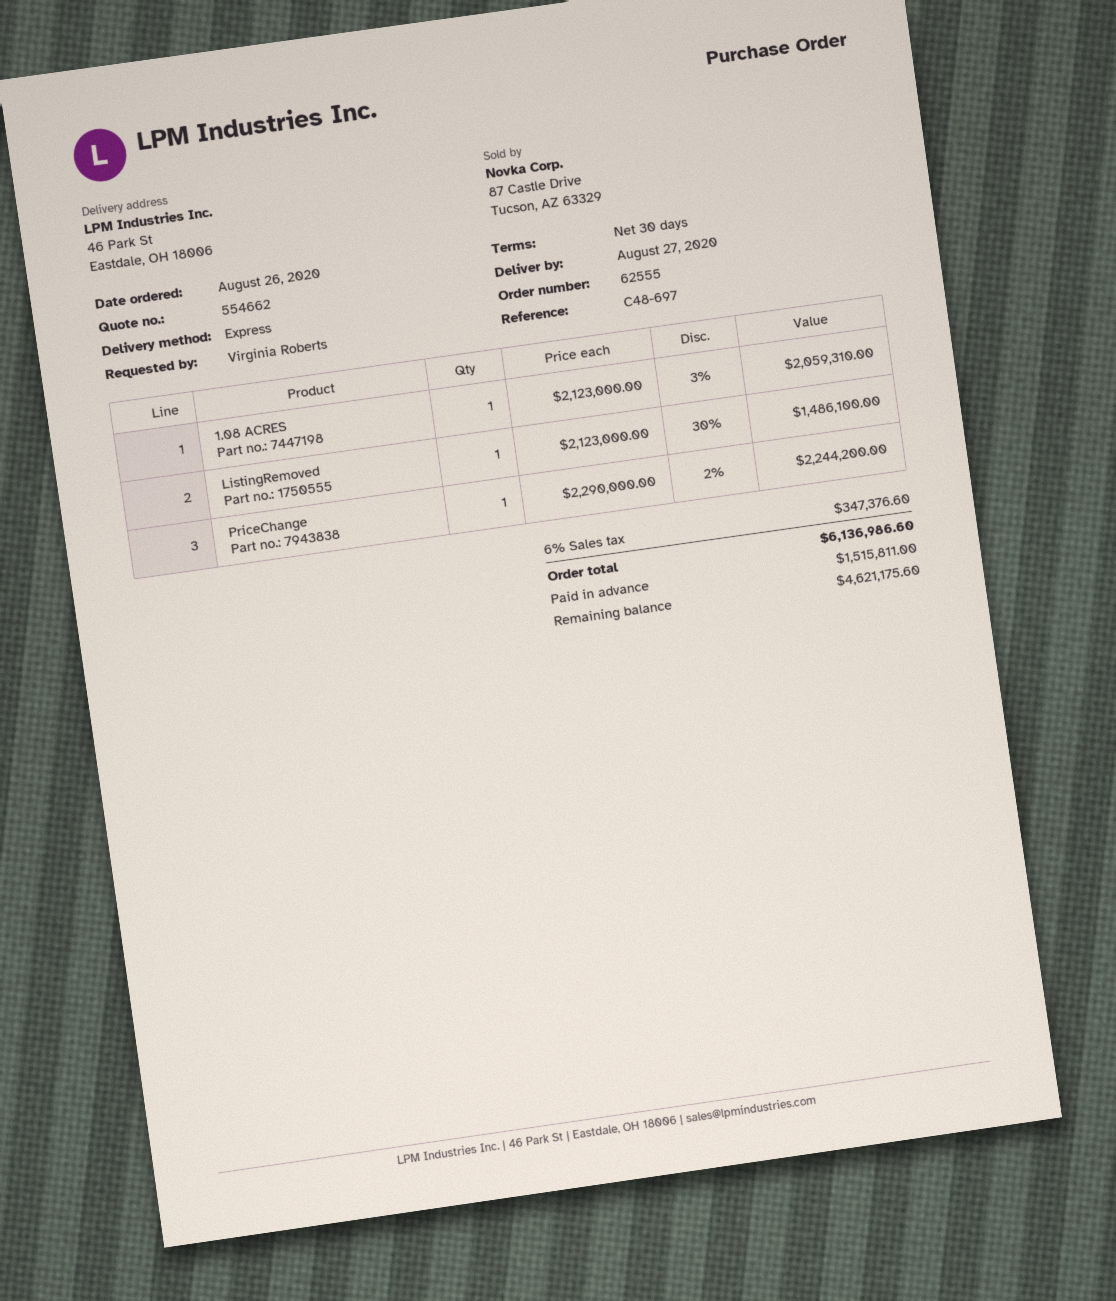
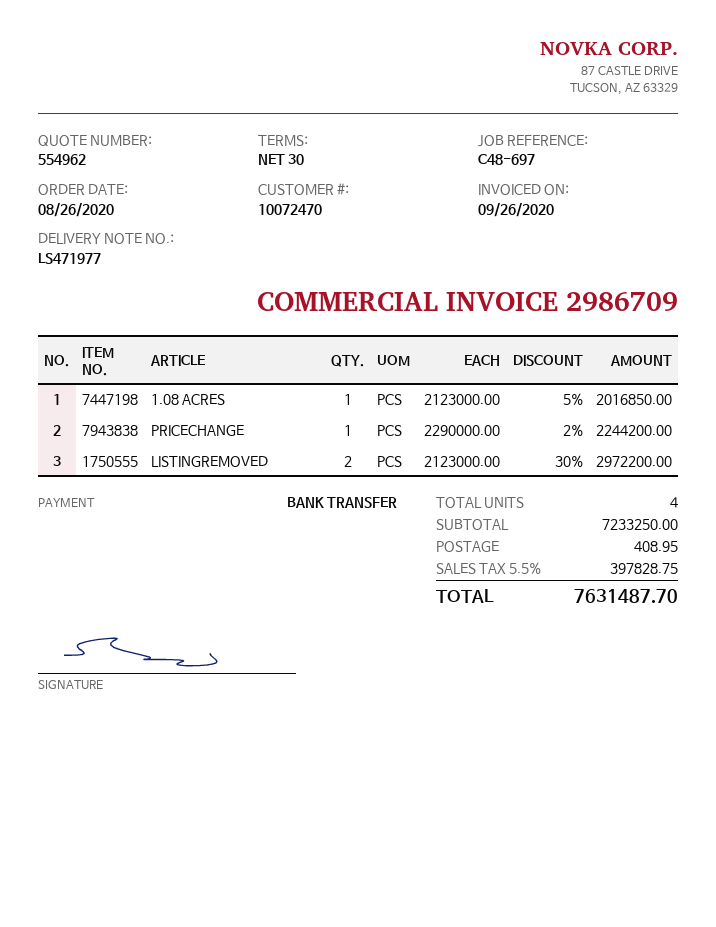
quote number: 554662 -> 554962
1.08 ACRES: 1 x 2123000.00 - 3% = 2059310.00 -> 1 x 2123000.00 - 5% = 2016850.00
ListingRemoved: 1 x 2123000.00 - 30% = 1486100.00 -> 2 x 2123000.00 - 30% = 2972200.00
shipping: none -> 408.95
tax: 6% = 347376.60 -> 5.5% = 397828.75
total: 6136986.60 -> 7631487.70

